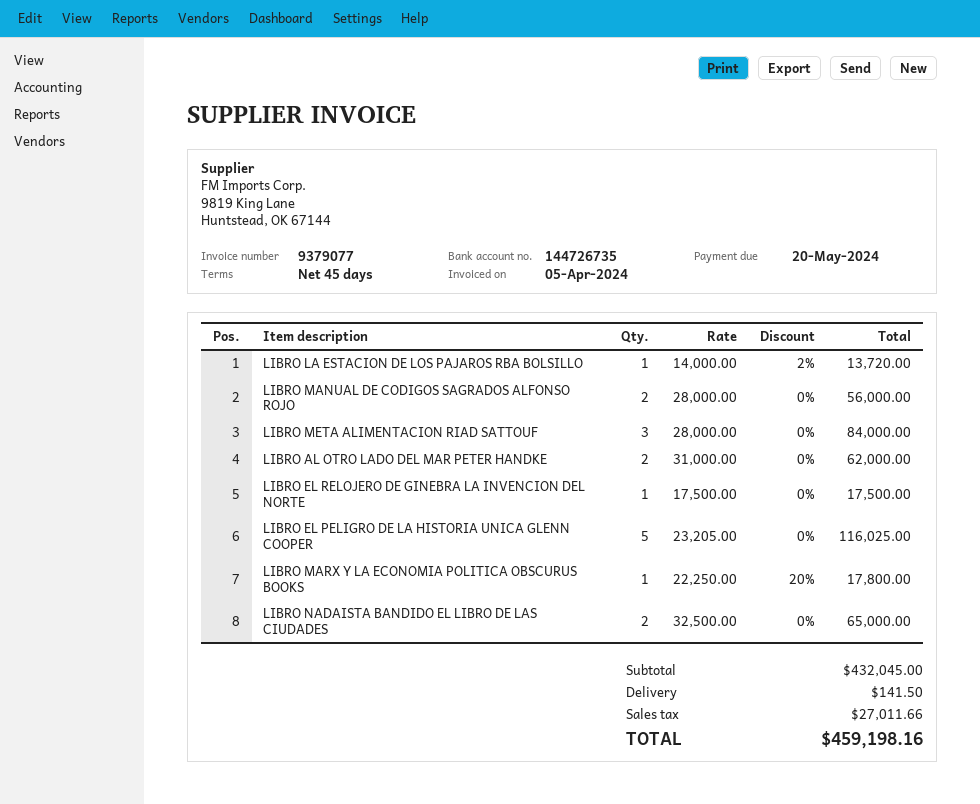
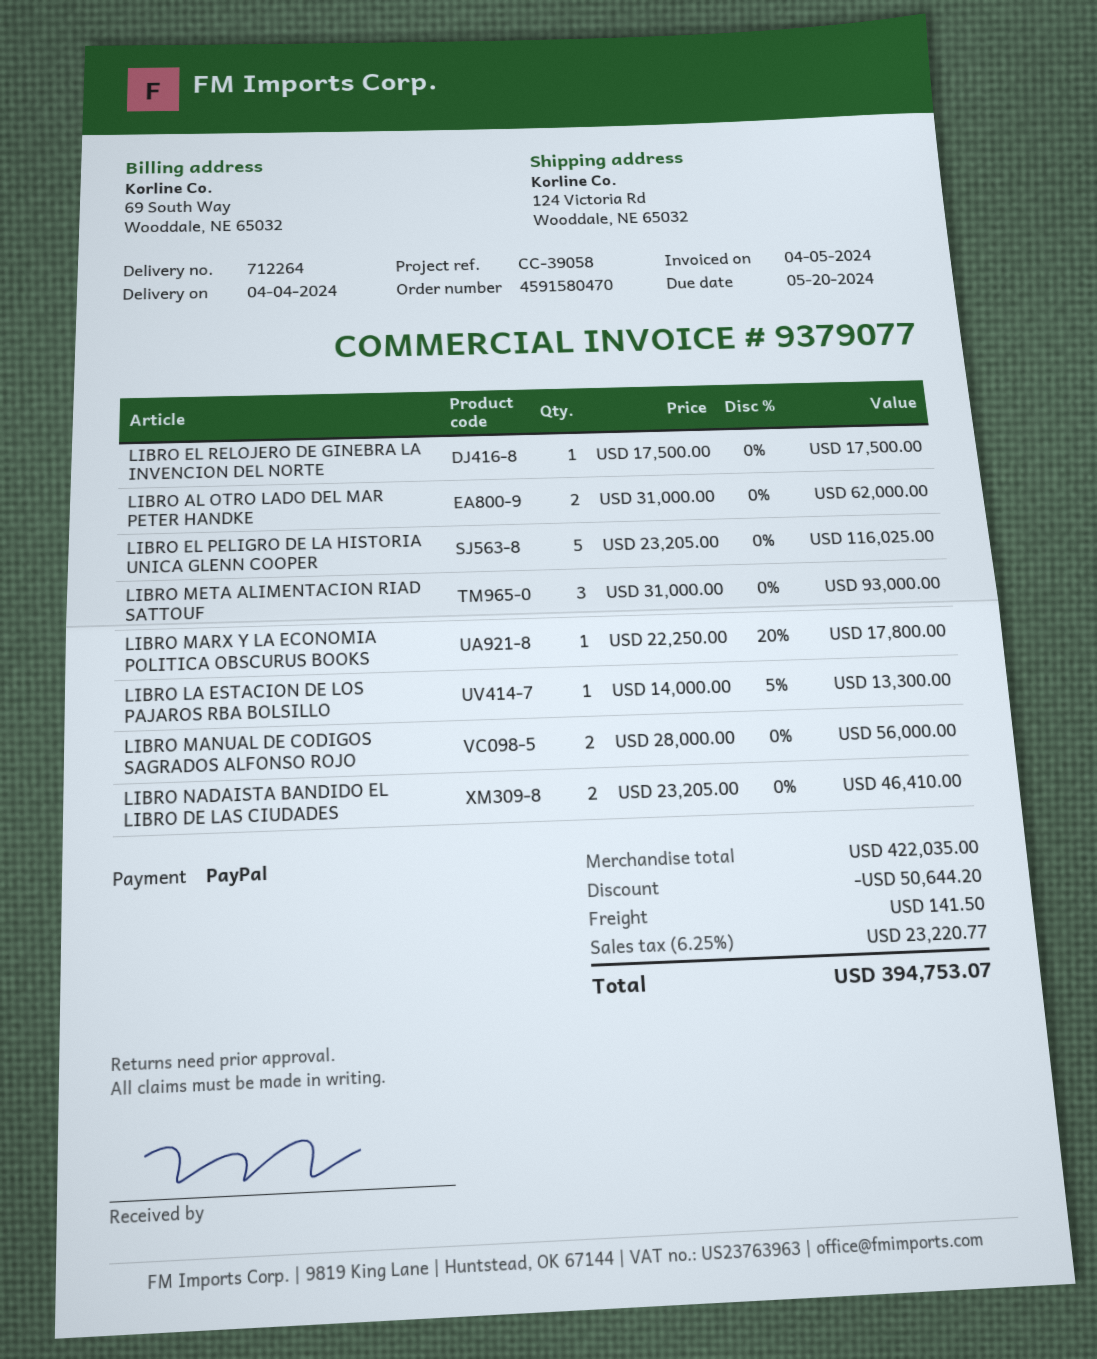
LIBRO LA ESTACION DE LOS PAJAROS RBA BOLSILLO: 1 x 14000.00 - 2% = 13720.00 -> 1 x 14000.00 - 5% = 13300.00
LIBRO META ALIMENTACION RIAD SATTOUF: 3 x 28000.00 = 84000.00 -> 3 x 31000.00 = 93000.00
LIBRO NADAISTA BANDIDO EL LIBRO DE LAS CIUDADES: 2 x 32500.00 = 65000.00 -> 2 x 23205.00 = 46410.00
subtotal: 432045.00 -> 422035.00
discount: none -> 50644.20
tax: 27011.66 -> 23220.77
total: 459198.16 -> 394753.07

